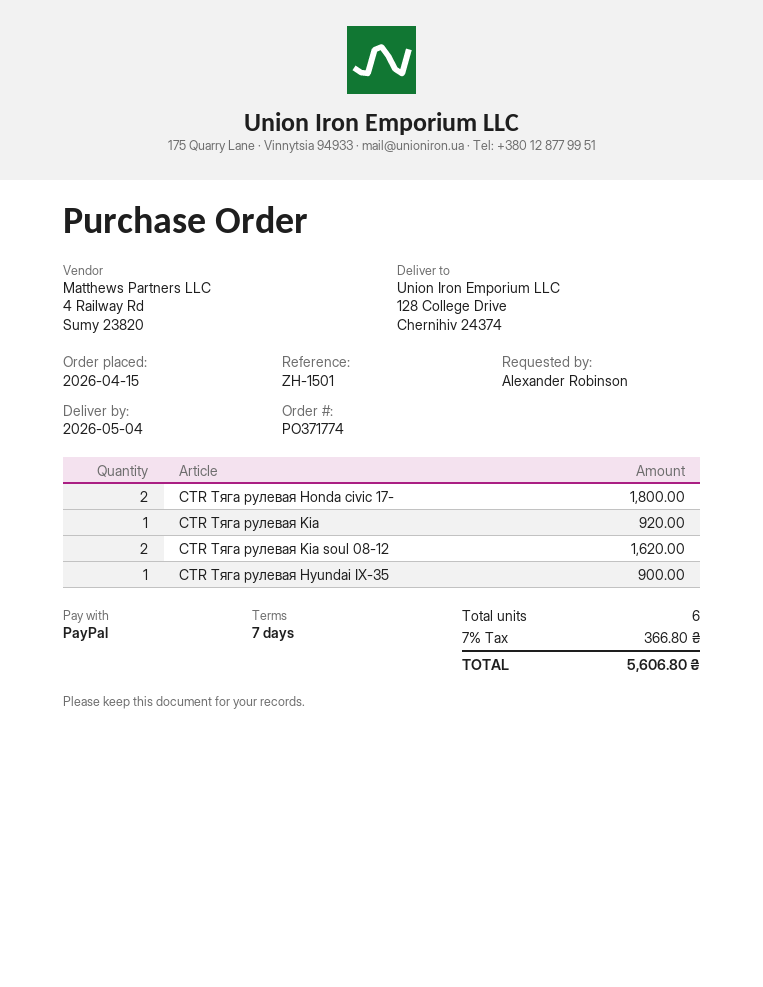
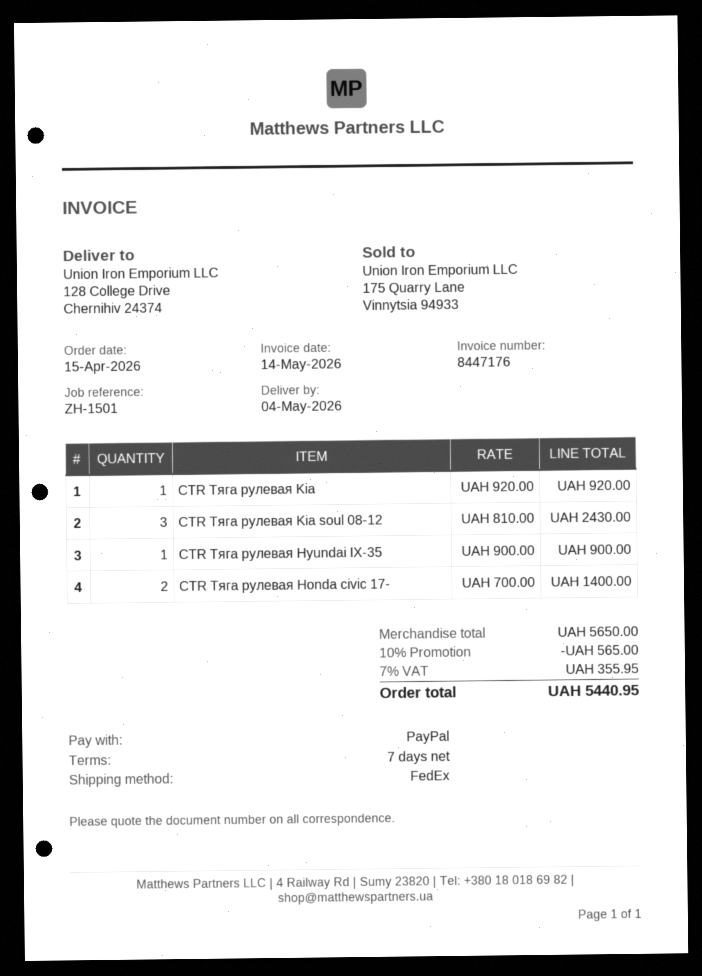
CTR Тяга рулевая Honda civic 17-: 2 for 1800.00 -> 2 for 1400.00
CTR Тяга рулевая Kia soul 08-12: 2 for 1620.00 -> 3 for 2430.00
discount: none -> 10% = 565.00
tax: 7% = 366.80 -> 7% = 355.95
total: 5606.80 -> 5440.95

